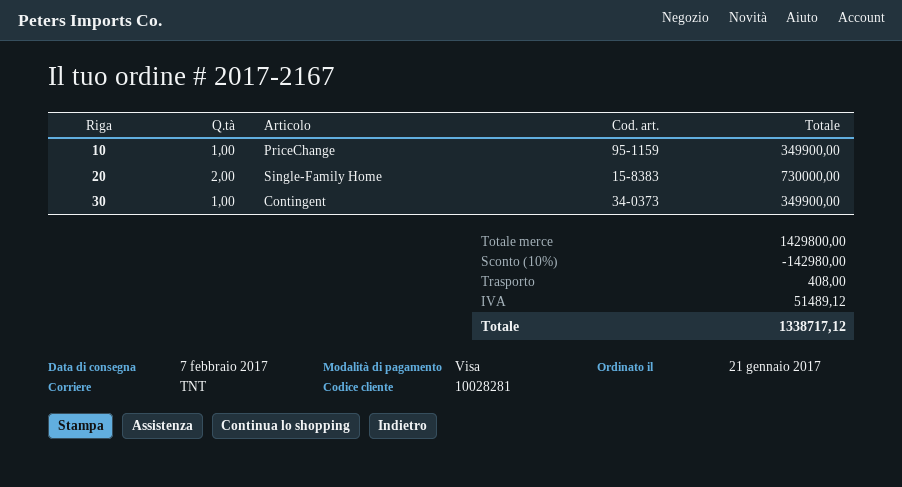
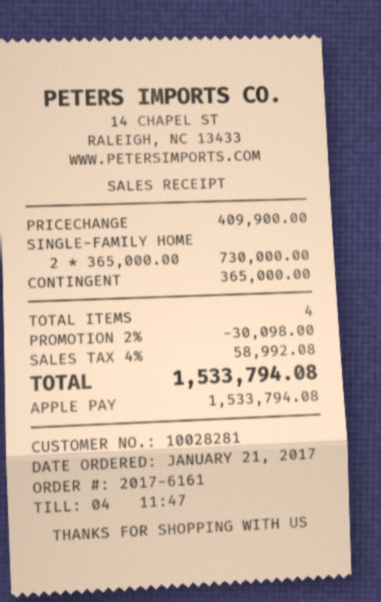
order number: 2017-2167 -> 2017-6161
payment method: Visa -> Apple Pay
PriceChange: 1 for 349900.00 -> 1 for 409900.00
Contingent: 1 for 349900.00 -> 1 for 365000.00
discount: 10% = 142980.00 -> 2% = 30098.00
shipping: 408.00 -> none
tax: 51489.12 -> 58992.08
total: 1338717.12 -> 1533794.08

